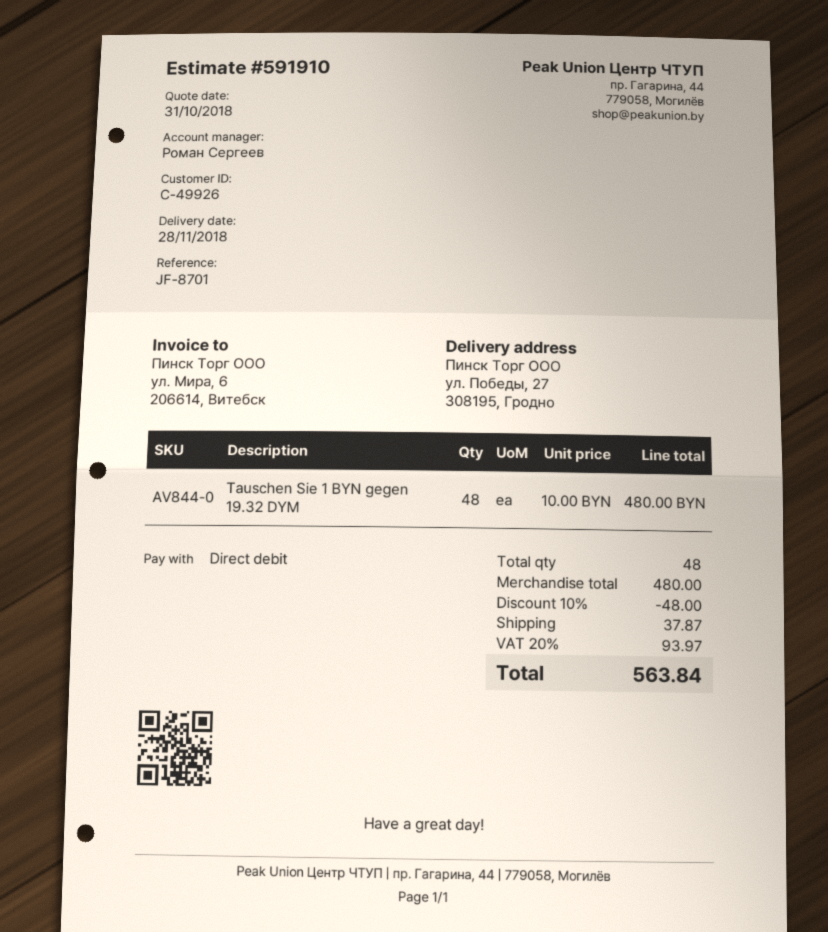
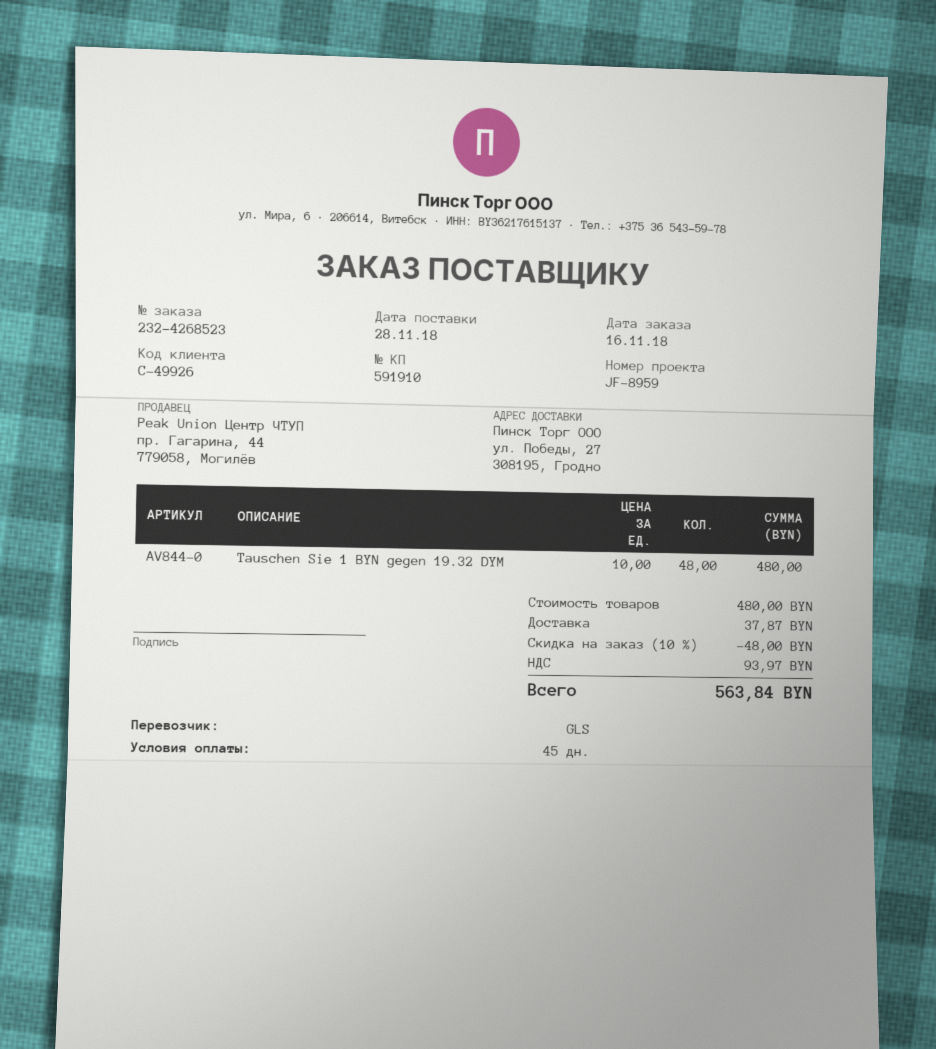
reference: JF-8701 -> JF-8959

